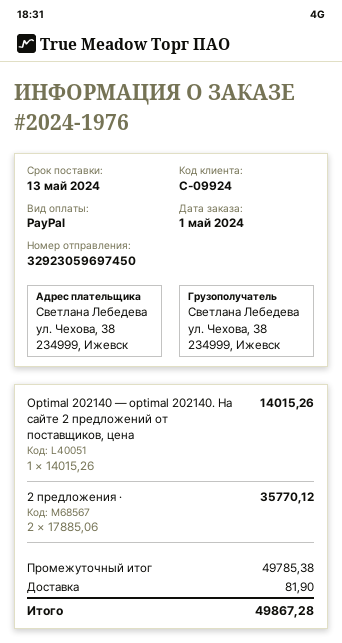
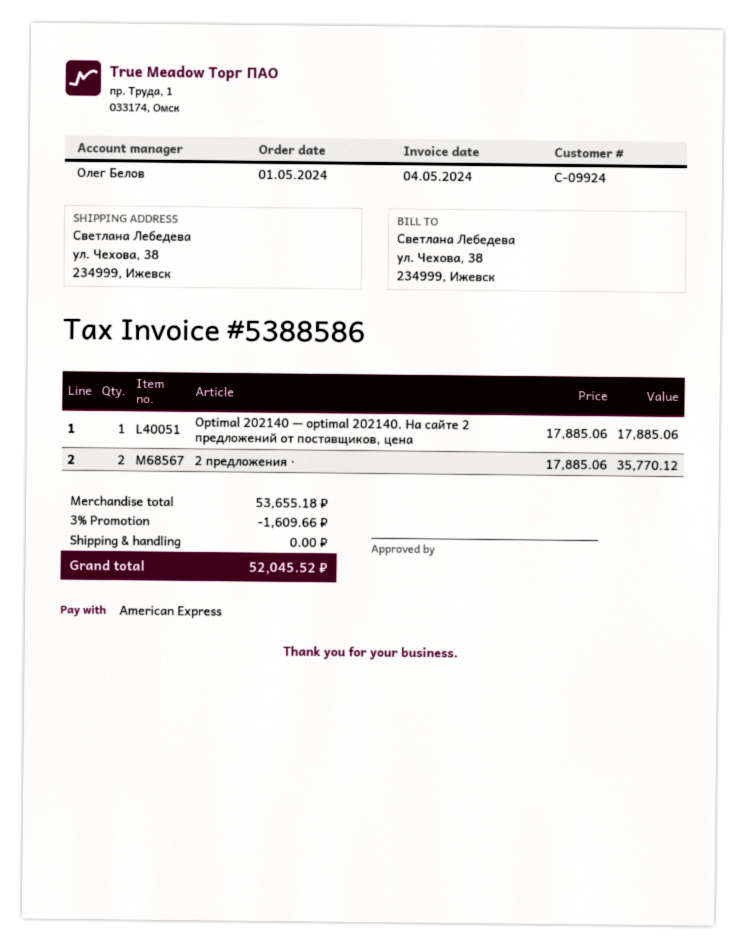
payment method: PayPal -> American Express
Optimal 202140 — optimal 202140. На сайте 2 предложений от поставщиков, цена: 1 x 14015.26 = 14015.26 -> 1 x 17885.06 = 17885.06
subtotal: 49785.38 -> 53655.18
discount: none -> 3% = 1609.66
shipping: 81.90 -> 0.00
total: 49867.28 -> 52045.52

